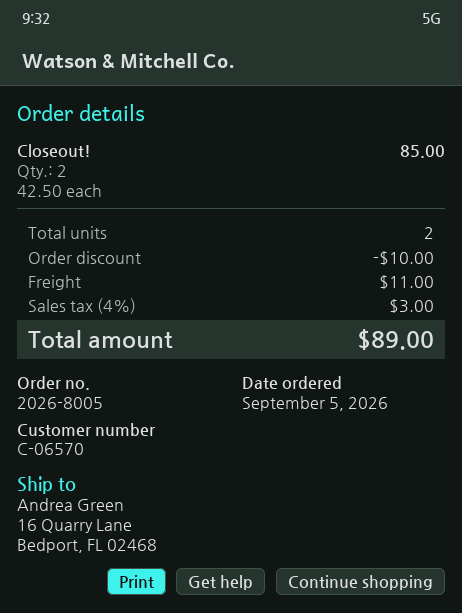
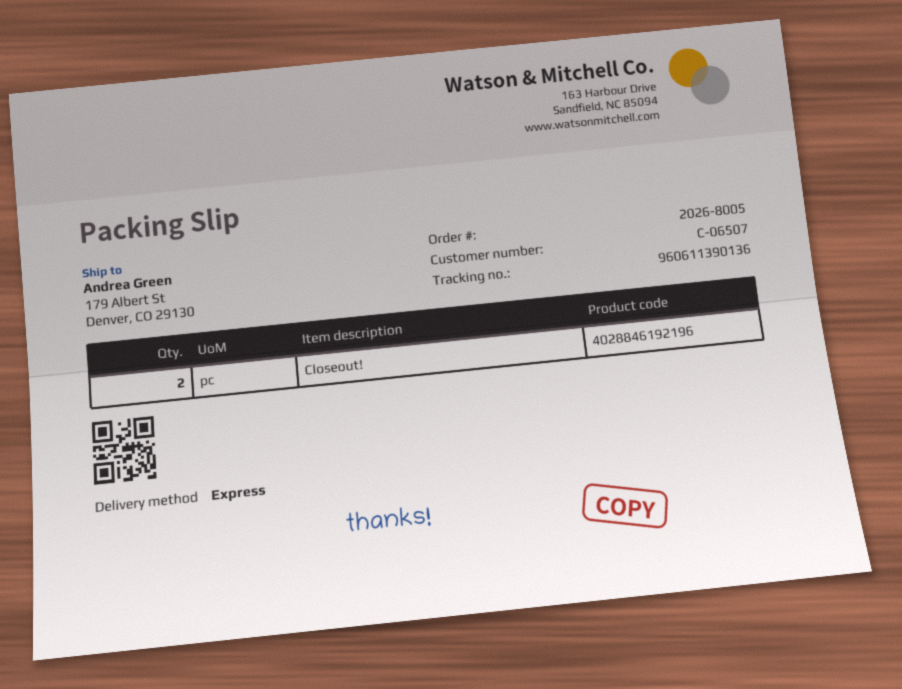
customer number: C-06570 -> C-06507
ship to: 16 Quarry Lane, Bedport, FL 02468 -> 179 Albert St, Denver, CO 29130

